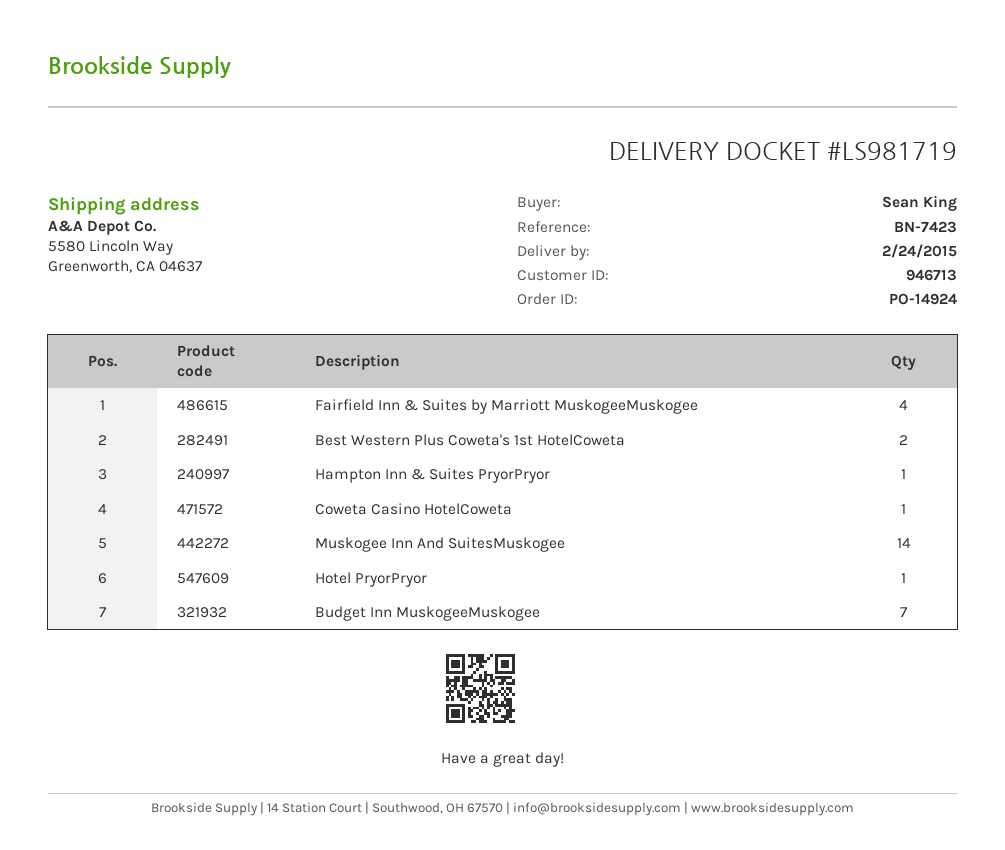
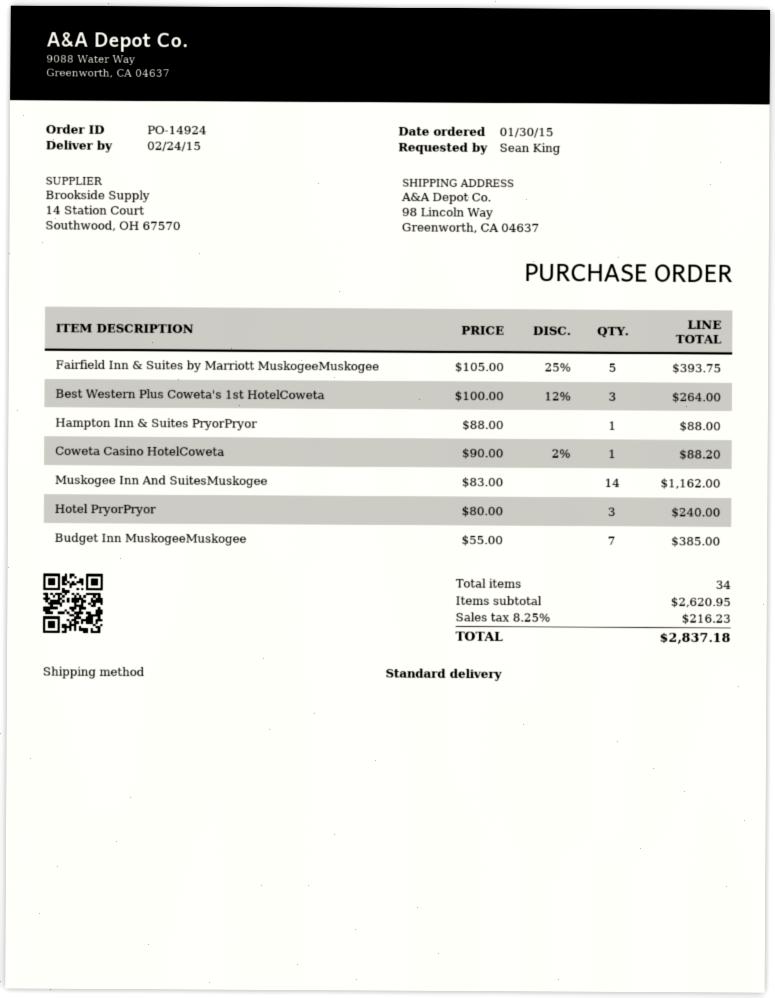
ship to: 5580 Lincoln Way, Greenworth, CA 04637 -> 98 Lincoln Way, Greenworth, CA 04637
Fairfield Inn & Suites by Marriott MuskogeeMuskogee: 4 -> 5
Best Western Plus Coweta's 1st HotelCoweta: 2 -> 3
Hotel PryorPryor: 1 -> 3

